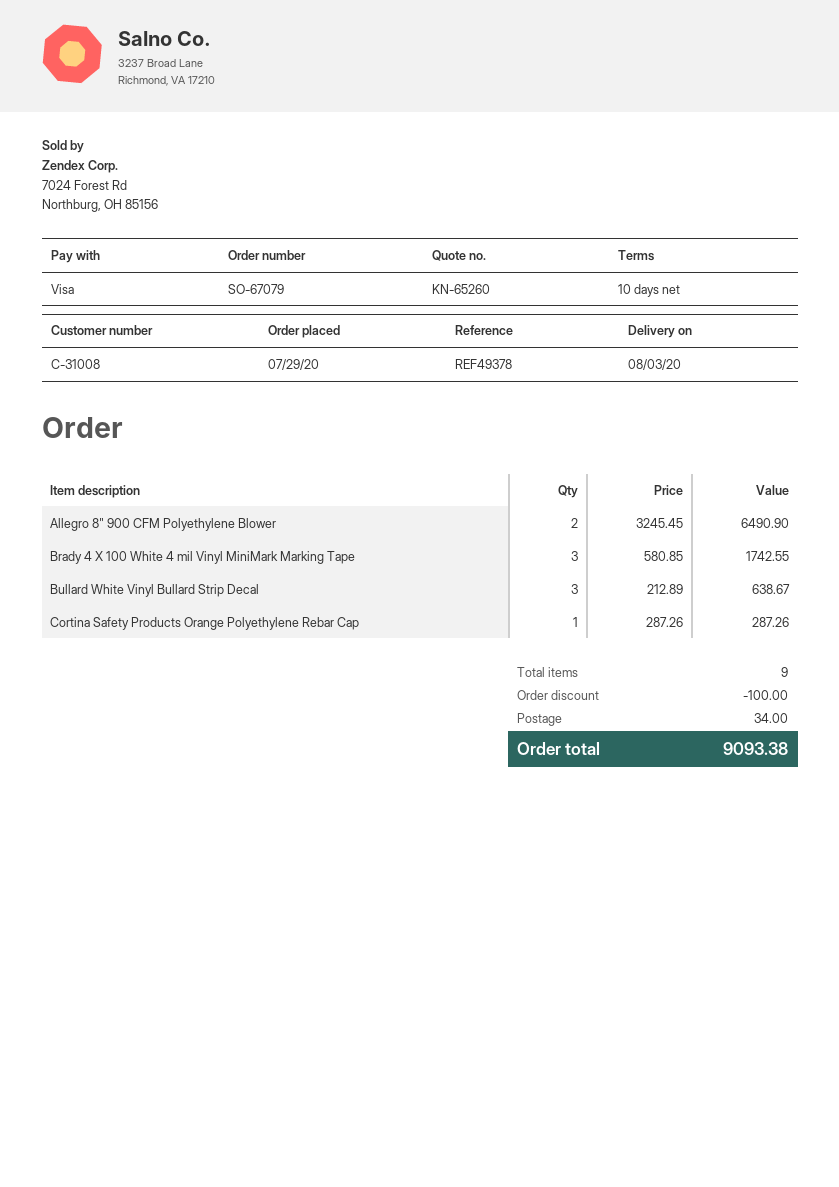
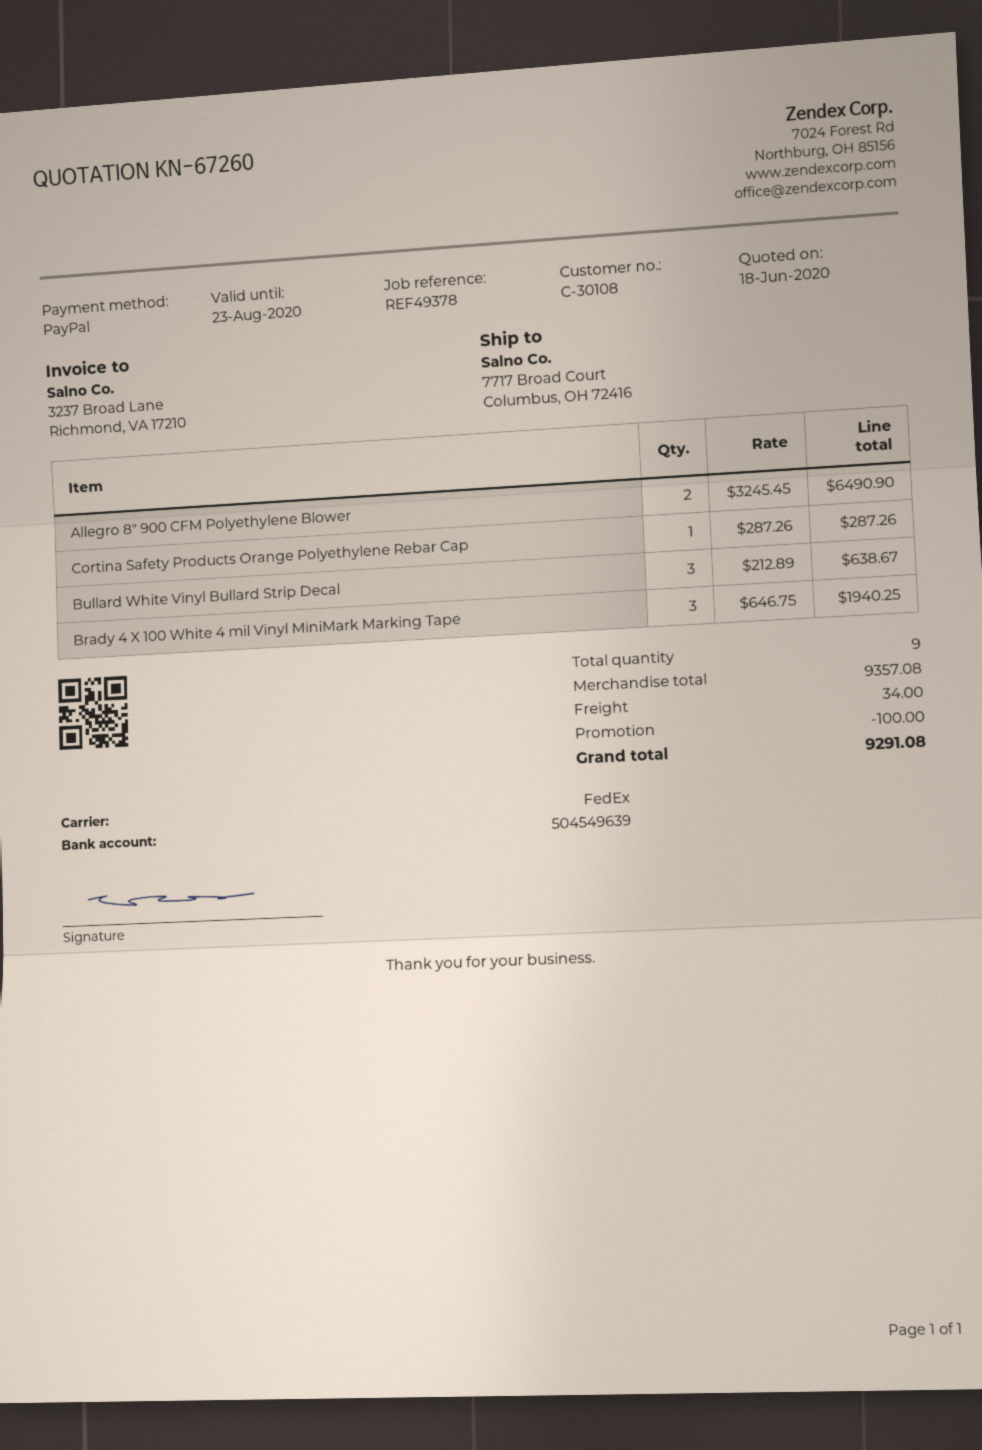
quote number: KN-65260 -> KN-67260
customer number: C-31008 -> C-30108
payment method: Visa -> PayPal
Brady 4 X 100 White 4 mil Vinyl MiniMark Marking Tape: 3 x 580.85 = 1742.55 -> 3 x 646.75 = 1940.25
total: 9093.38 -> 9291.08

